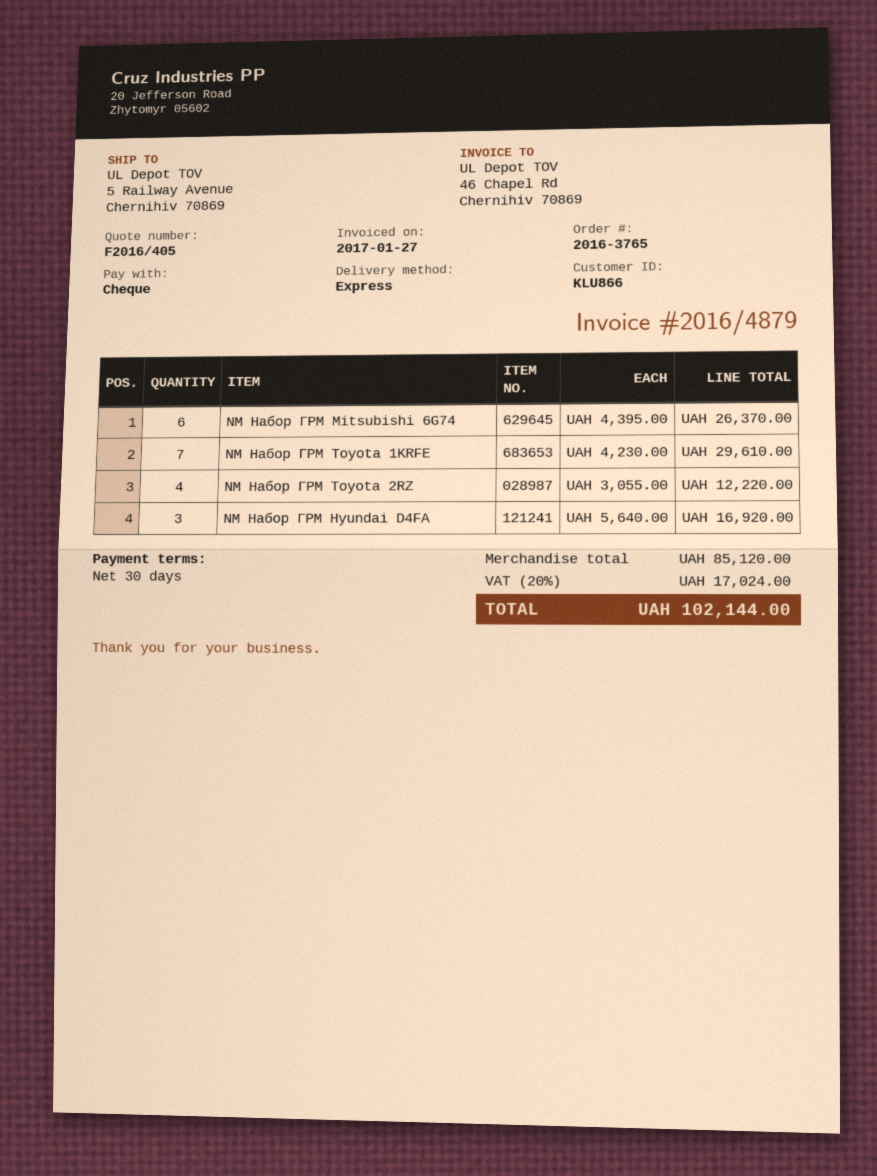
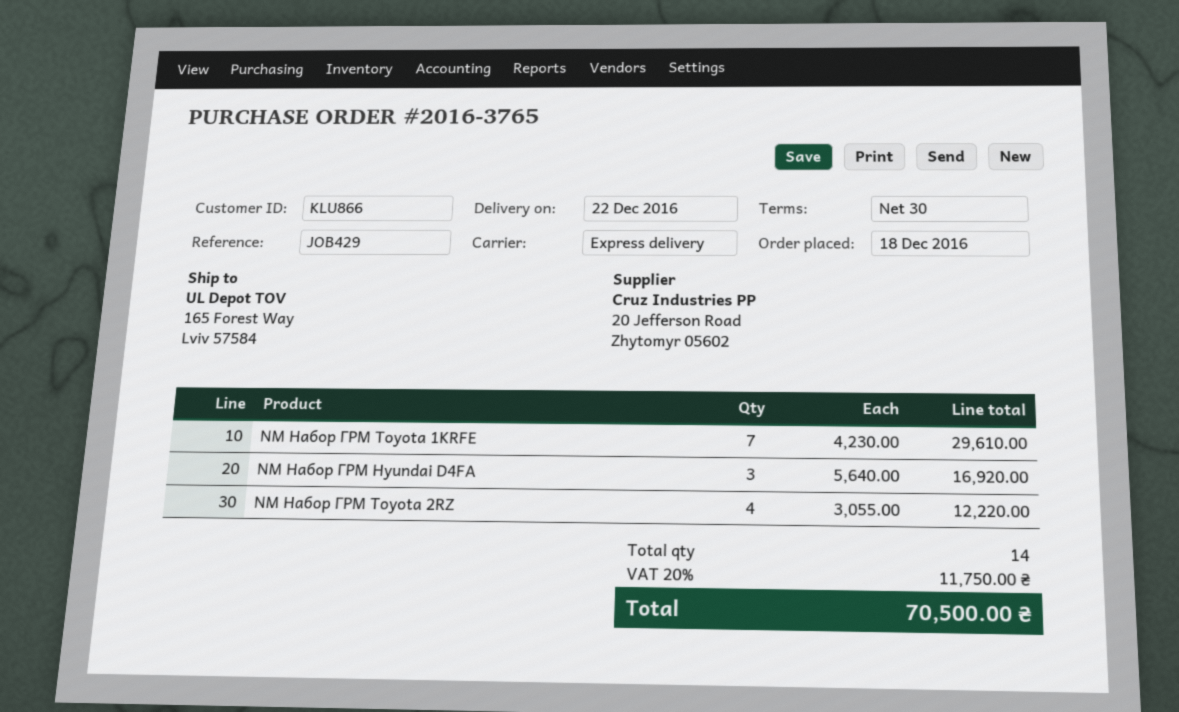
ship to: 5 Railway Avenue, Chernihiv 70869 -> 165 Forest Way, Lviv 57584
NM Набор ГРМ Mitsubishi 6G74: 6 x 4395.00 = 26370.00 -> none
tax: 20% = 17024.00 -> 20% = 11750.00
total: 102144.00 -> 70500.00

